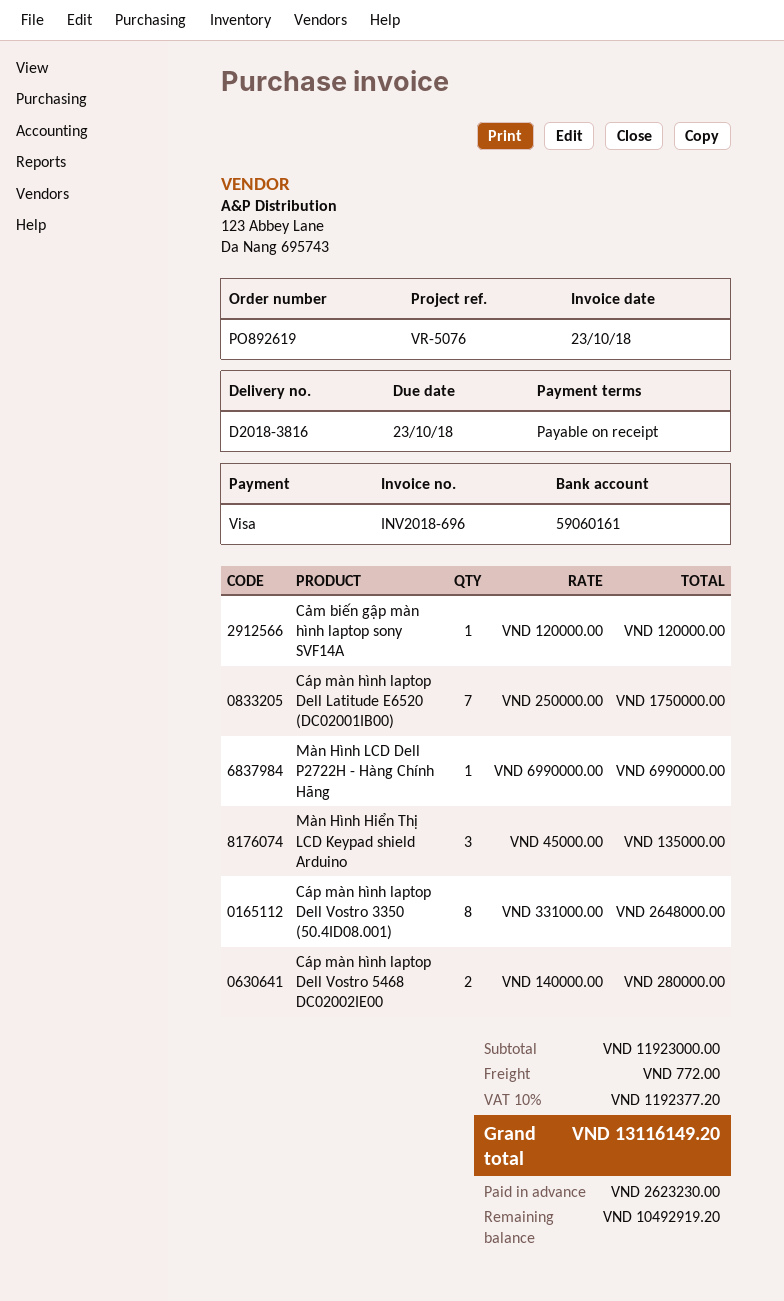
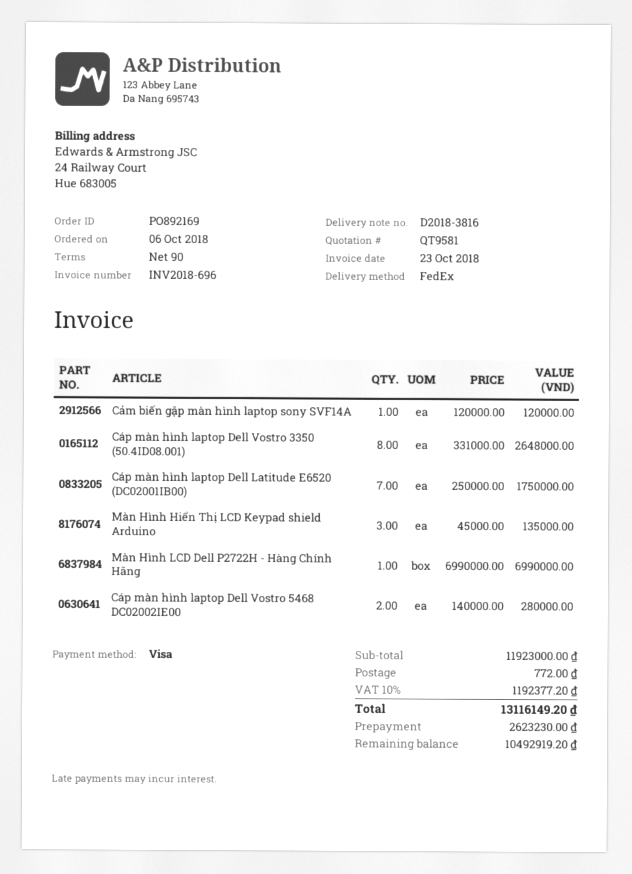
order number: PO892619 -> PO892169
payment terms: on receipt -> 90 days

